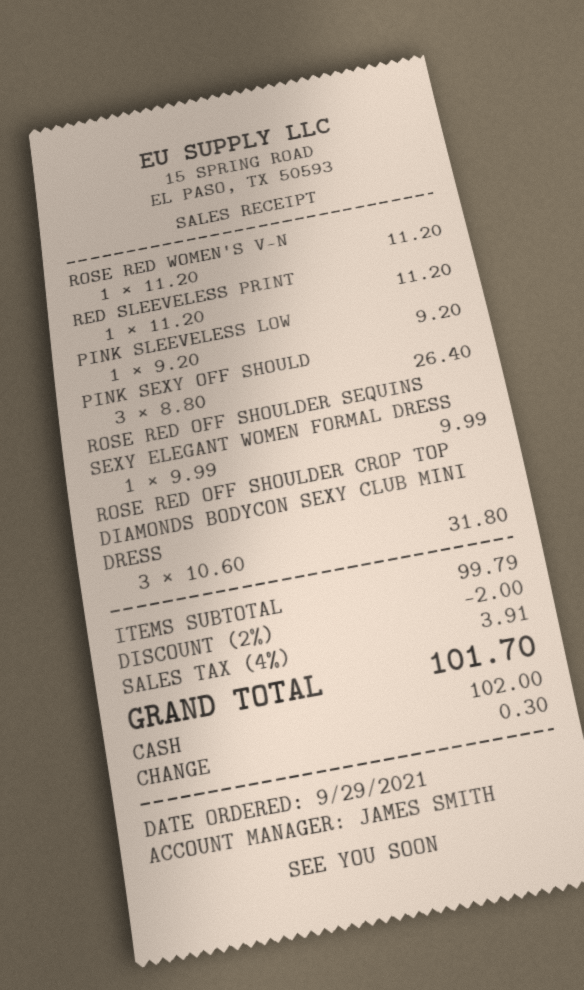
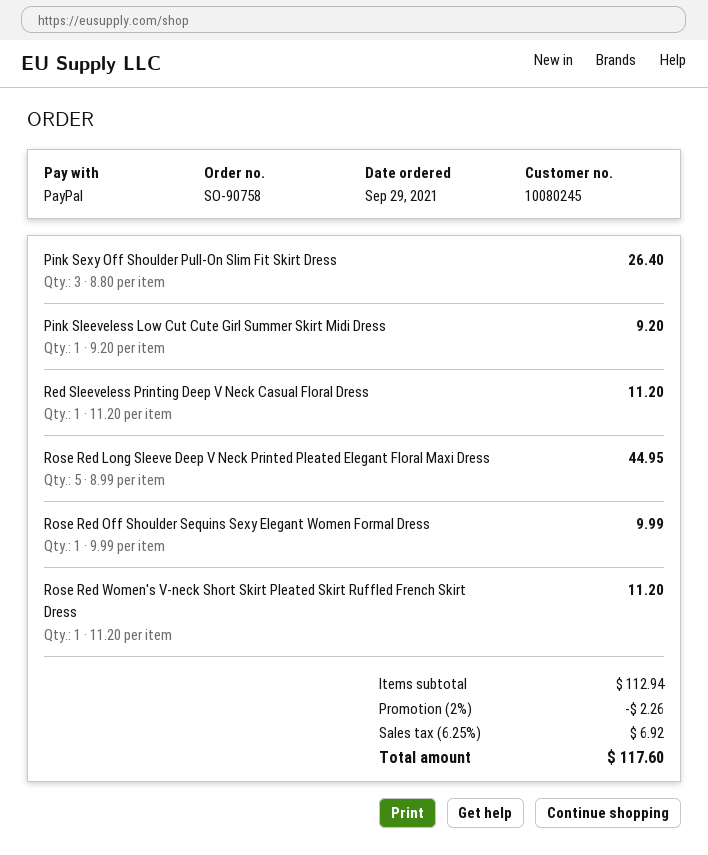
payment method: cash -> PayPal
ROSE RED OFF SHOULDER CROP TOP DIAMONDS BODYCON SEXY CLUB MINI DRESS: 3 x 10.60 = 31.80 -> none
Rose Red Long Sleeve Deep V Neck Printed Pleated Elegant Floral Maxi Dress: none -> 5 x 8.99 = 44.95
subtotal: 99.79 -> 112.94
discount: 2% = 2.00 -> 2% = 2.26
tax: 4% = 3.91 -> 6.25% = 6.92
total: 101.70 -> 117.60

